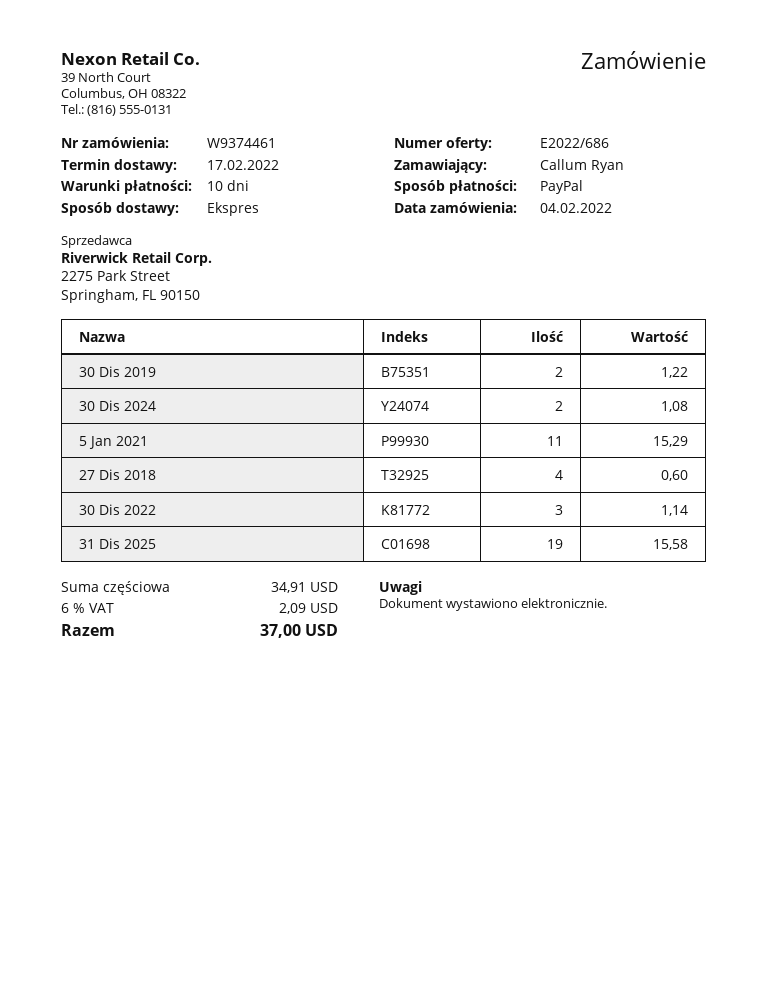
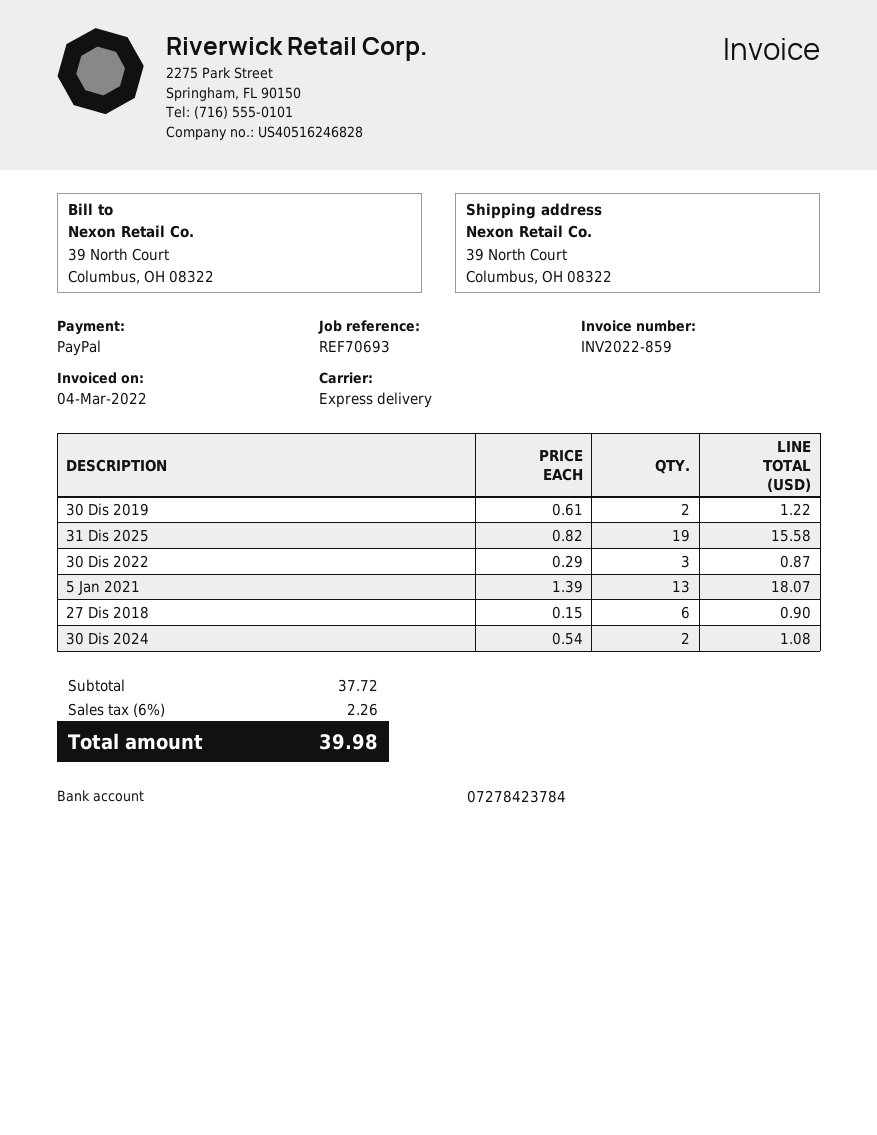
5 Jan 2021: 11 for 15.29 -> 13 for 18.07
27 Dis 2018: 4 for 0.60 -> 6 for 0.90
30 Dis 2022: 3 for 1.14 -> 3 for 0.87
subtotal: 34.91 -> 37.72
tax: 6% = 2.09 -> 6% = 2.26
total: 37.00 -> 39.98

